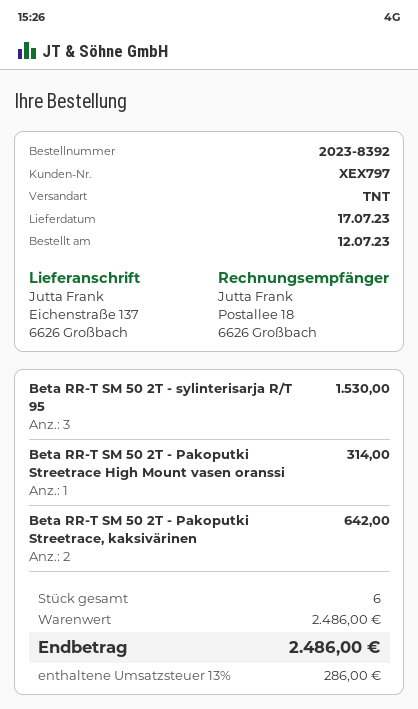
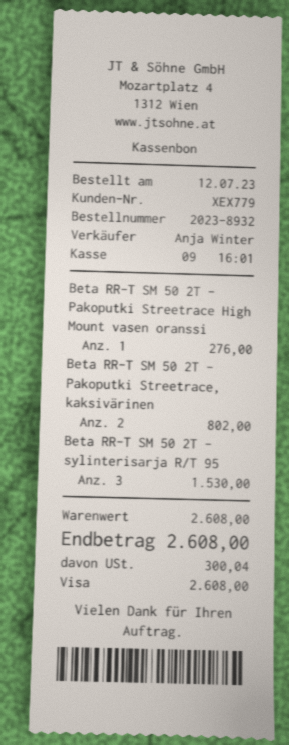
order number: 2023-8392 -> 2023-8932
customer number: XEX797 -> XEX779
Beta RR-T SM 50 2T - Pakoputki Streetrace High Mount vasen oranssi: 1 for 314.00 -> 1 for 276.00
Beta RR-T SM 50 2T - Pakoputki Streetrace, kaksivärinen: 2 for 642.00 -> 2 for 802.00
subtotal: 2486.00 -> 2608.00
tax: 286.00 -> 300.04
total: 2486.00 -> 2608.00

